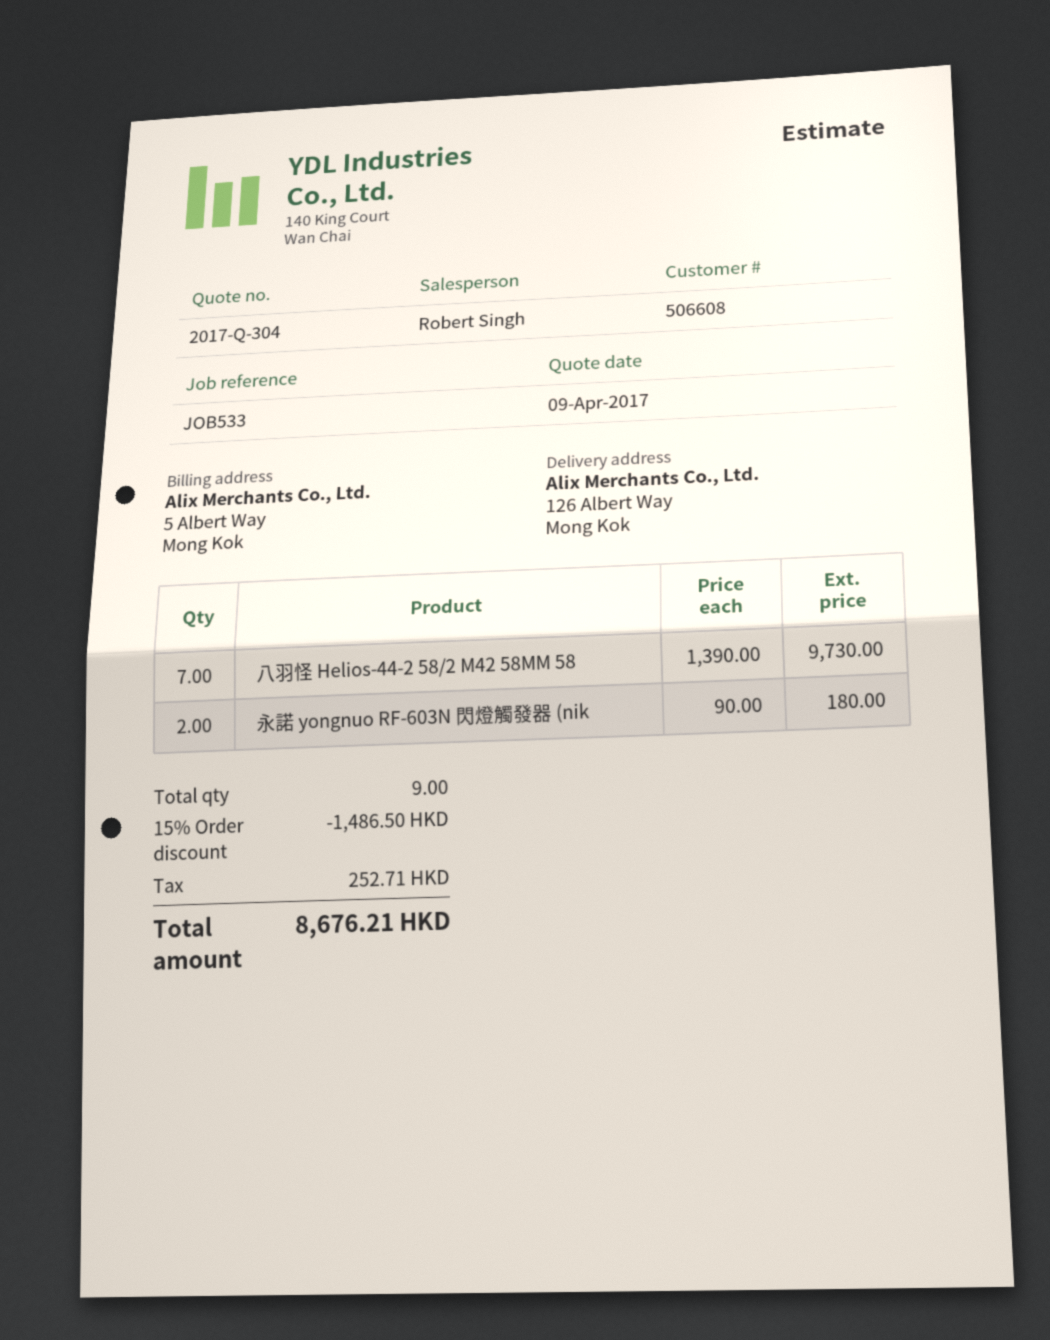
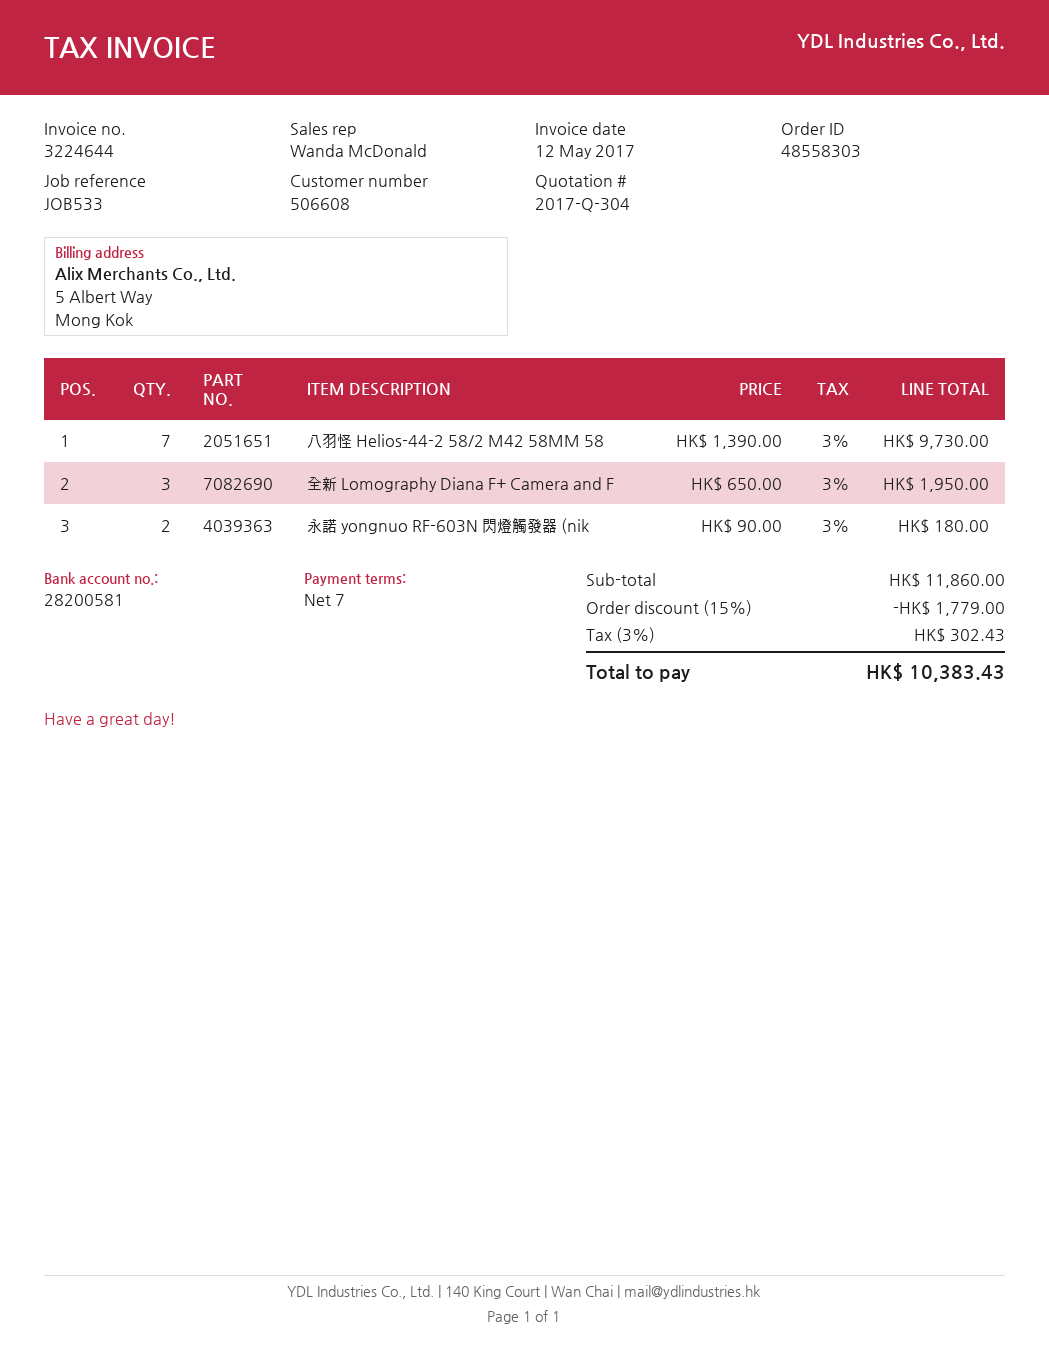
sales rep: Robert Singh -> Wanda McDonald
全新 Lomography Diana F+ Camera and F: none -> 3 x 650.00 = 1950.00
discount: 15% = 1486.50 -> 15% = 1779.00
tax: 252.71 -> 302.43
total: 8676.21 -> 10383.43

